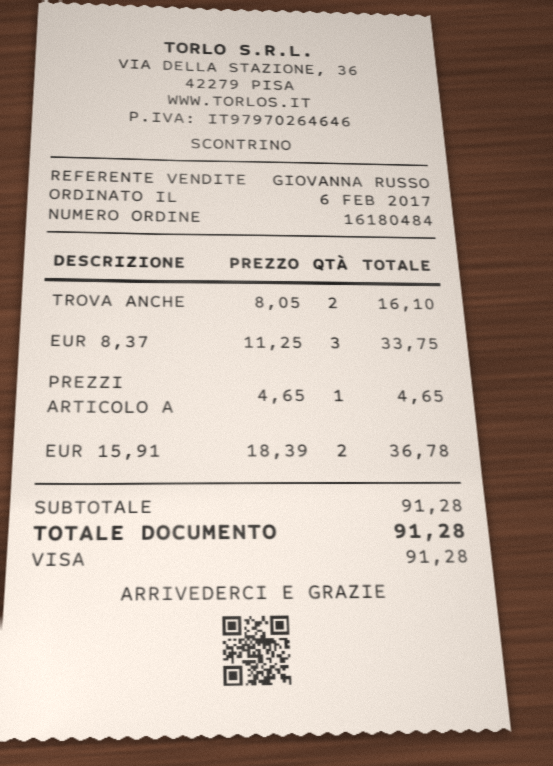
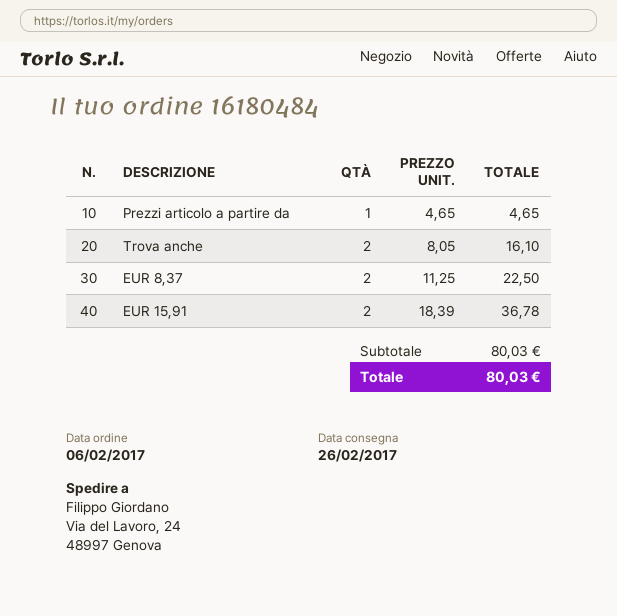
EUR 8,37: 3 x 11.25 = 33.75 -> 2 x 11.25 = 22.50
subtotal: 91.28 -> 80.03
total: 91.28 -> 80.03

